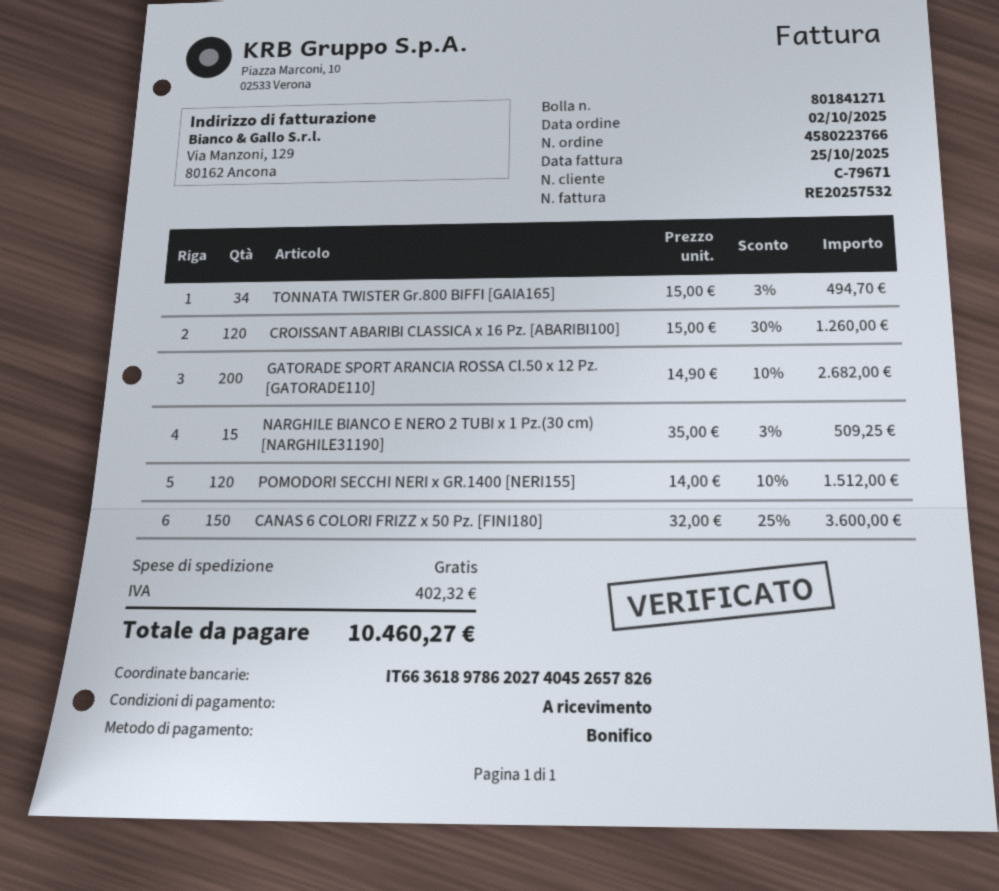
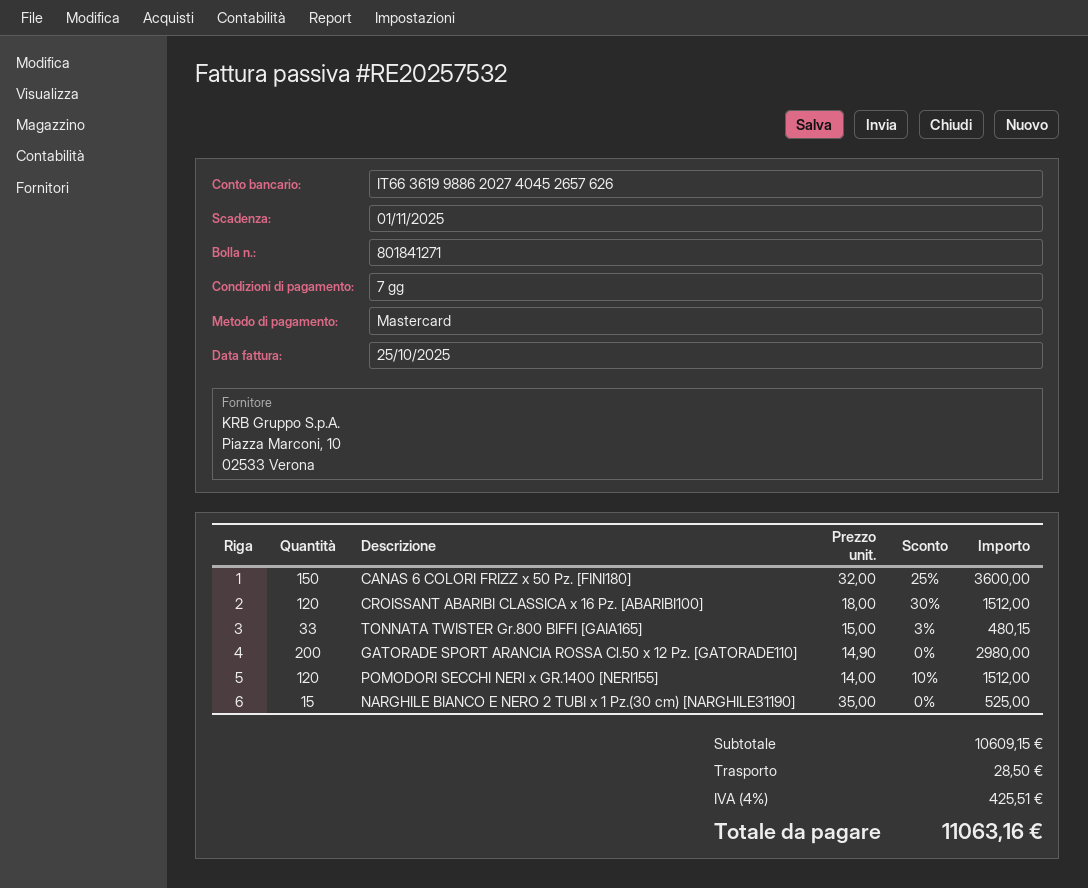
payment terms: on receipt -> 7 days
payment method: bank transfer -> Mastercard
bank account: IT6636189786202740452657826 -> IT6636199886202740452657626
TONNATA TWISTER Gr.800 BIFFI [GAIA165]: 34 x 15.00 - 3% = 494.70 -> 33 x 15.00 - 3% = 480.15
CROISSANT ABARIBI CLASSICA x 16 Pz. [ABARIBI100]: 120 x 15.00 - 30% = 1260.00 -> 120 x 18.00 - 30% = 1512.00
GATORADE SPORT ARANCIA ROSSA Cl.50 x 12 Pz. [GATORADE110]: 200 x 14.90 - 10% = 2682.00 -> 200 x 14.90 = 2980.00
NARGHILE BIANCO E NERO 2 TUBI x 1 Pz.(30 cm) [NARGHILE31190]: 15 x 35.00 - 3% = 509.25 -> 15 x 35.00 = 525.00
shipping: 0.00 -> 28.50
tax: 402.32 -> 425.51
total: 10460.27 -> 11063.16

